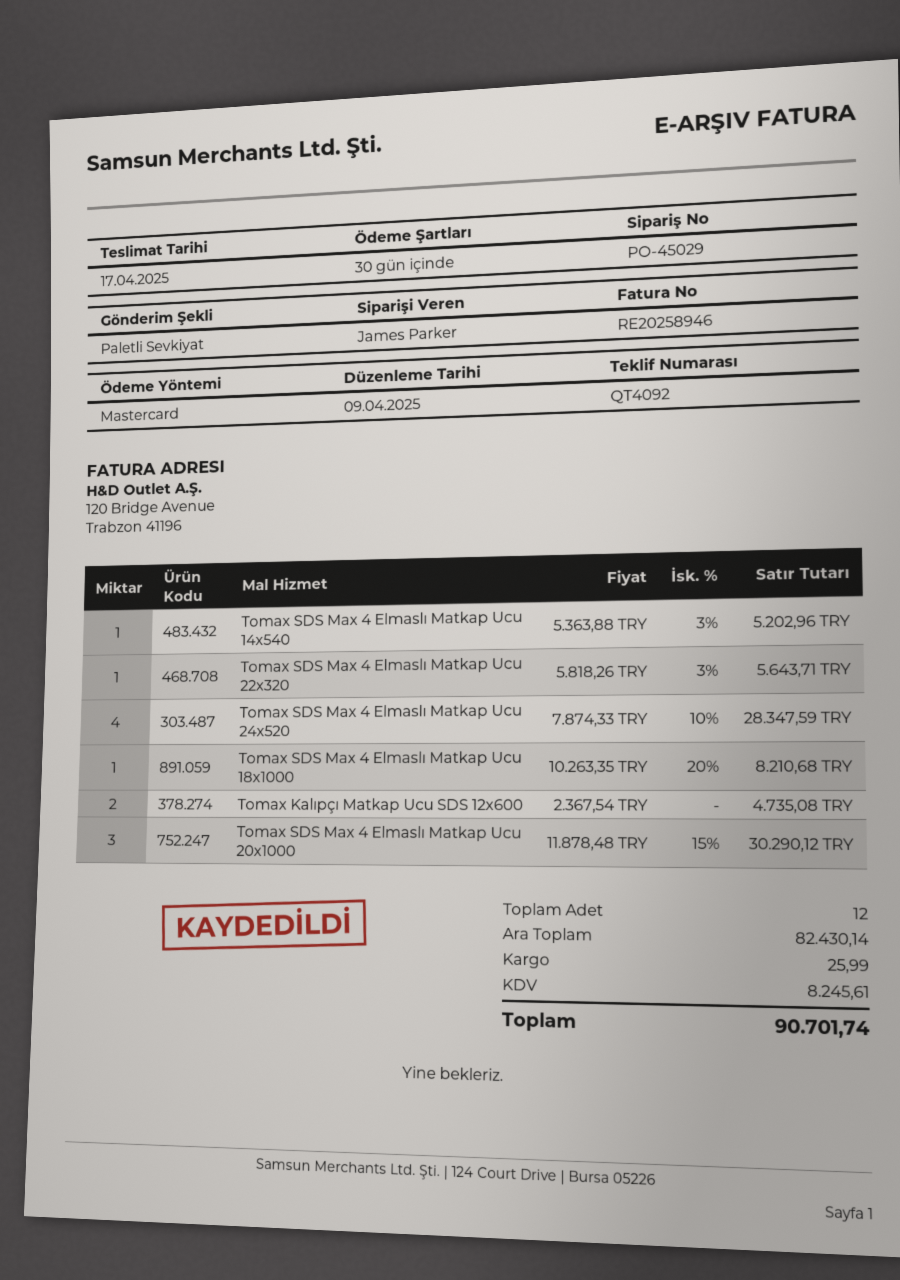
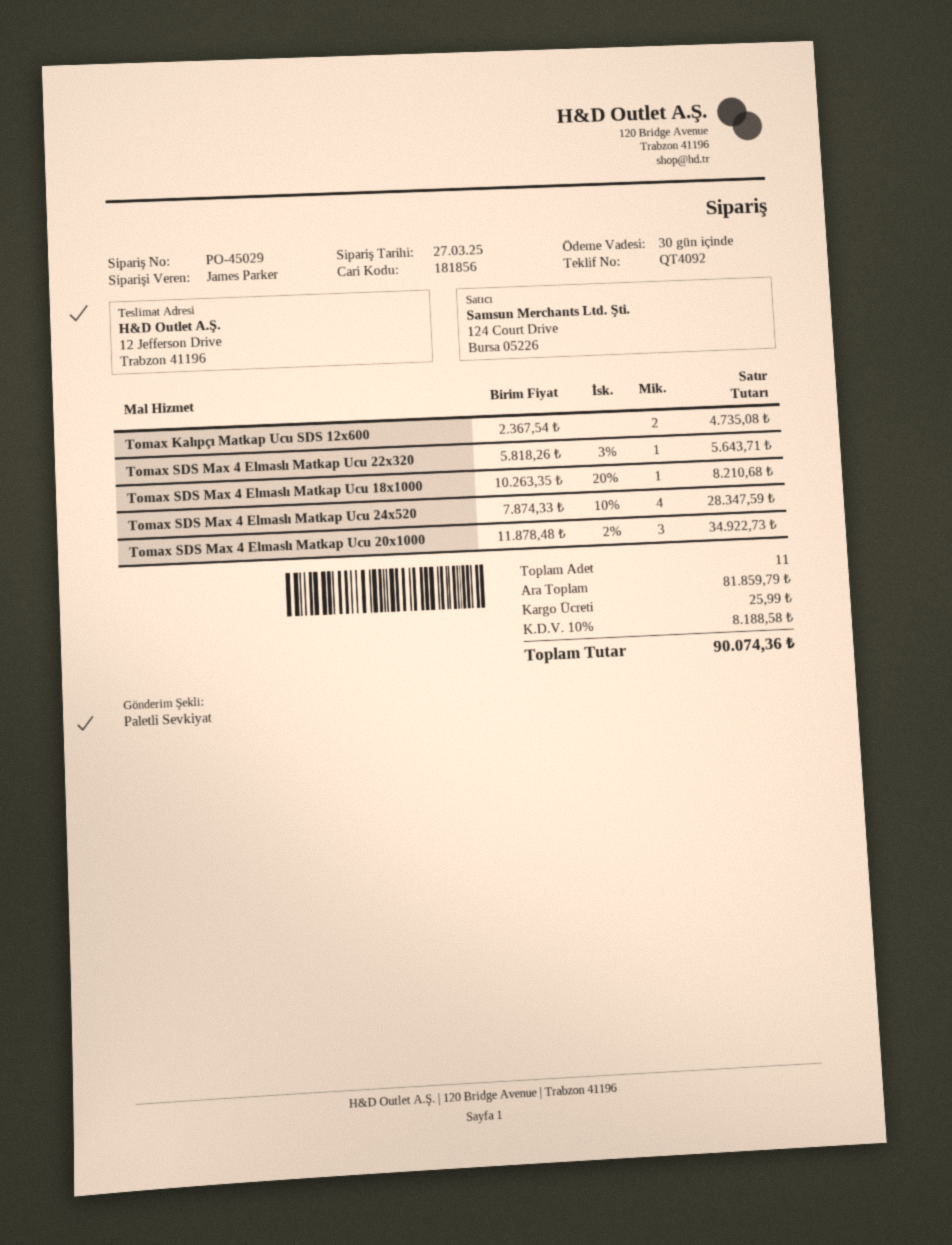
Tomax SDS Max 4 Elmaslı Matkap Ucu 14x540: 1 x 5363.88 - 3% = 5202.96 -> none
Tomax SDS Max 4 Elmaslı Matkap Ucu 20x1000: 3 x 11878.48 - 15% = 30290.12 -> 3 x 11878.48 - 2% = 34922.73
total quantity: 12 -> 11
subtotal: 82430.14 -> 81859.79
tax: 8245.61 -> 8188.58
total: 90701.74 -> 90074.36

